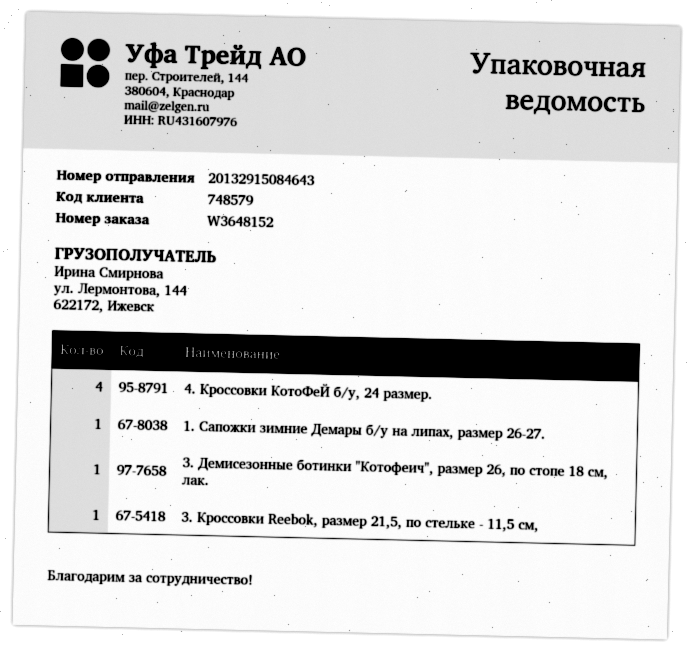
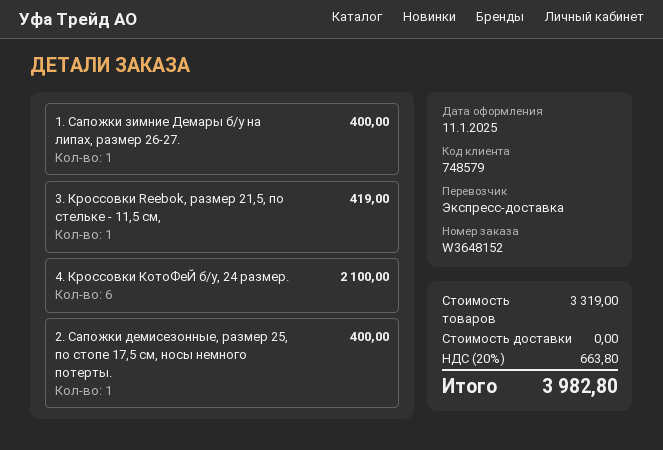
4. Кроссовки КотоФеЙ б/у, 24 размер.: 4 -> 6
3. Демисезонные ботинки "Котофеич", размер 26, по стопе 18 см, лак.: 1 -> none
2. Сапожки демисезонные, размер 25, по стопе 17,5 см, носы немного потерты.: none -> 1

